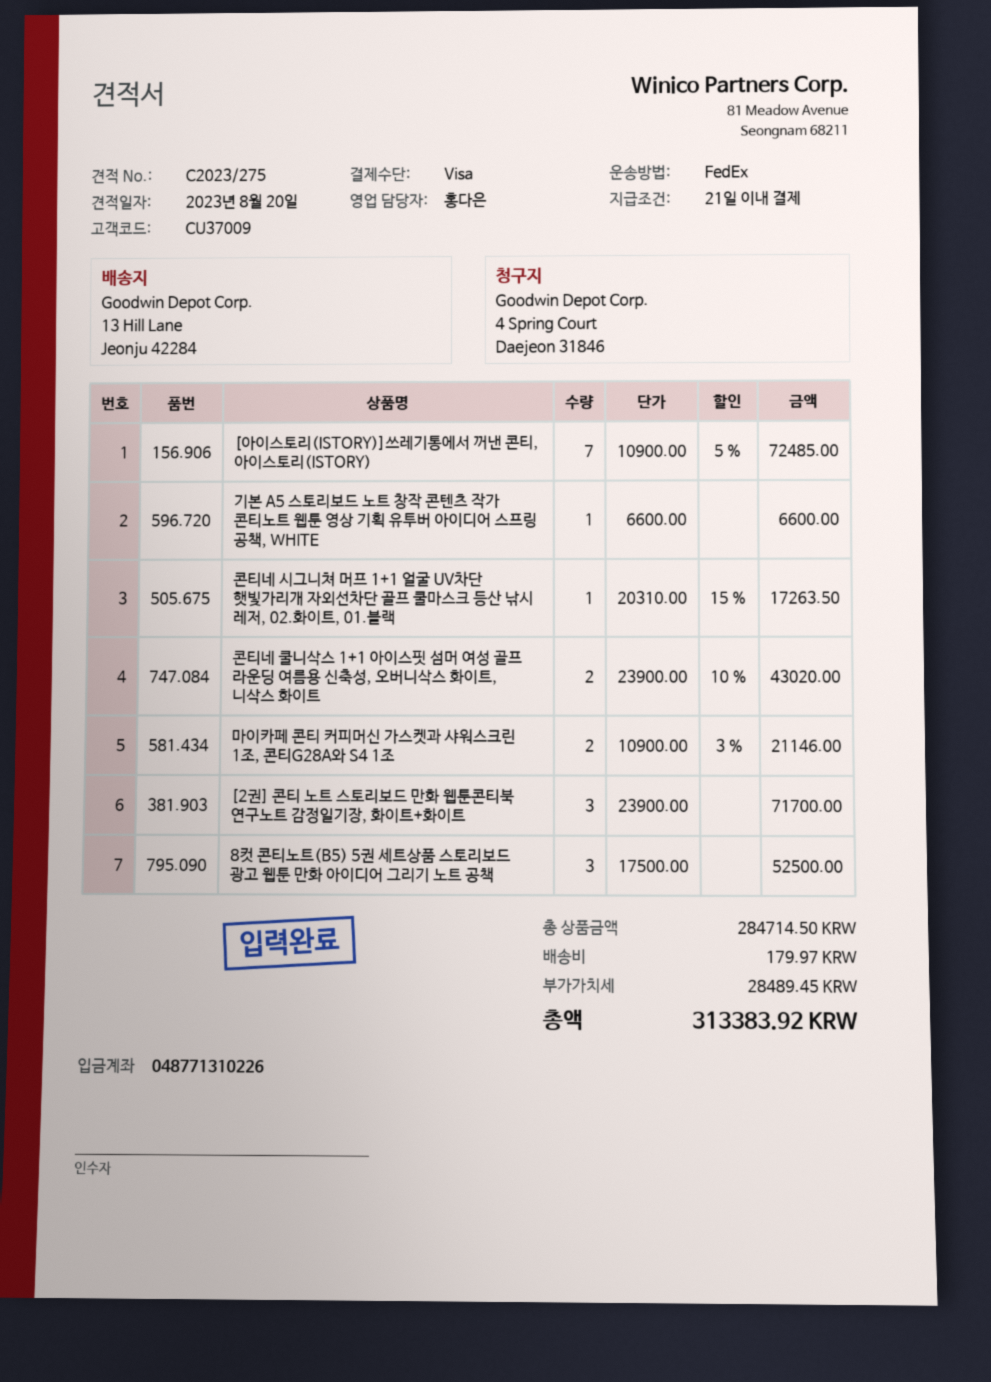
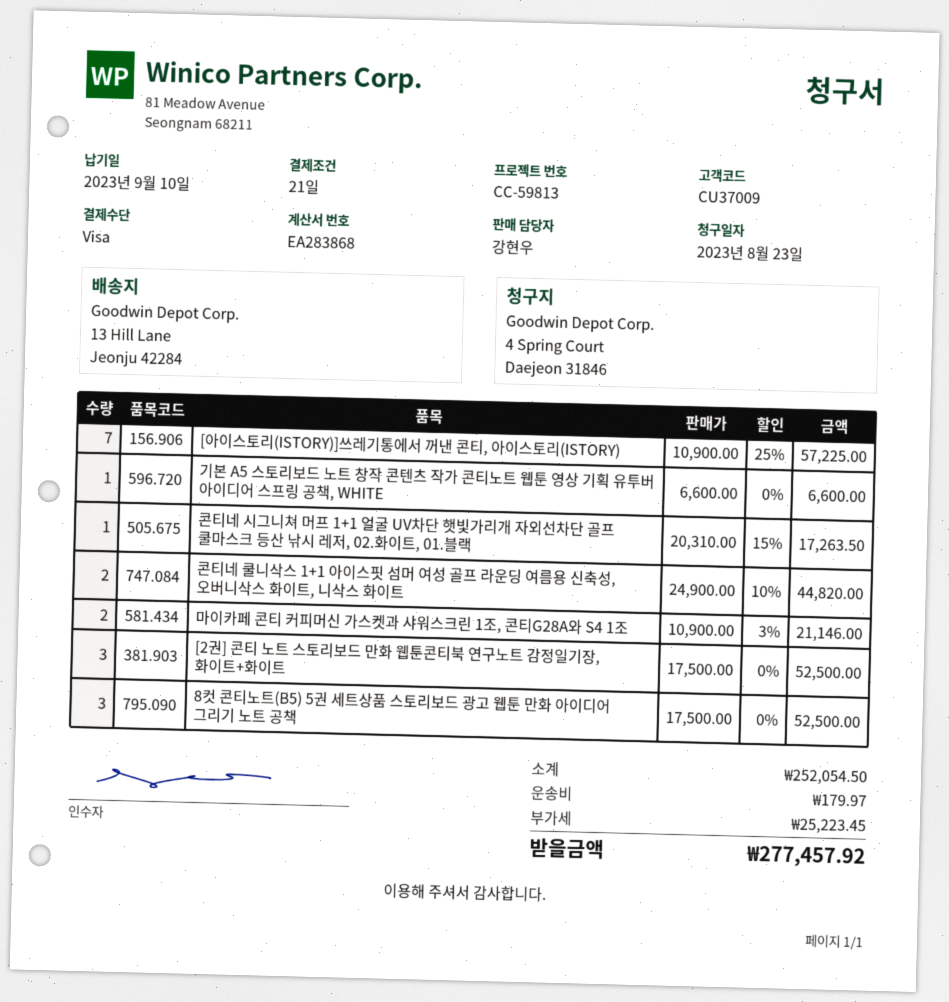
sales rep: 홍다은 -> 강현우
[아이스토리(ISTORY)]쓰레기통에서 꺼낸 콘티, 아이스토리(ISTORY): 7 x 10900.00 - 5% = 72485.00 -> 7 x 10900.00 - 25% = 57225.00
콘티네 쿨니삭스 1+1 아이스핏 섬머 여성 골프 라운딩 여름용 신축성, 오버니삭스 화이트, 니삭스 화이트: 2 x 23900.00 - 10% = 43020.00 -> 2 x 24900.00 - 10% = 44820.00
[2권] 콘티 노트 스토리보드 만화 웹툰콘티북 연구노트 감정일기장, 화이트+화이트: 3 x 23900.00 = 71700.00 -> 3 x 17500.00 = 52500.00
subtotal: 284714.50 -> 252054.50
tax: 28489.45 -> 25223.45
total: 313383.92 -> 277457.92

